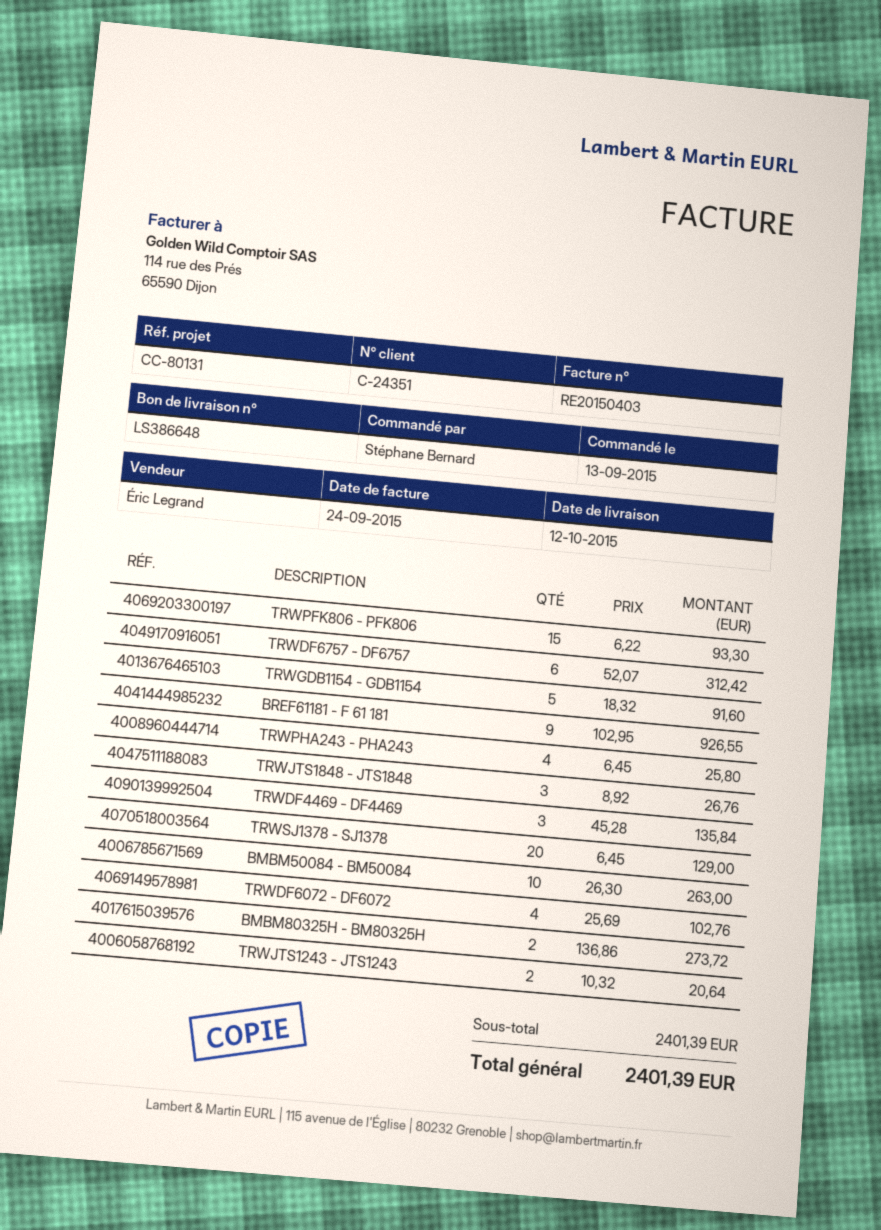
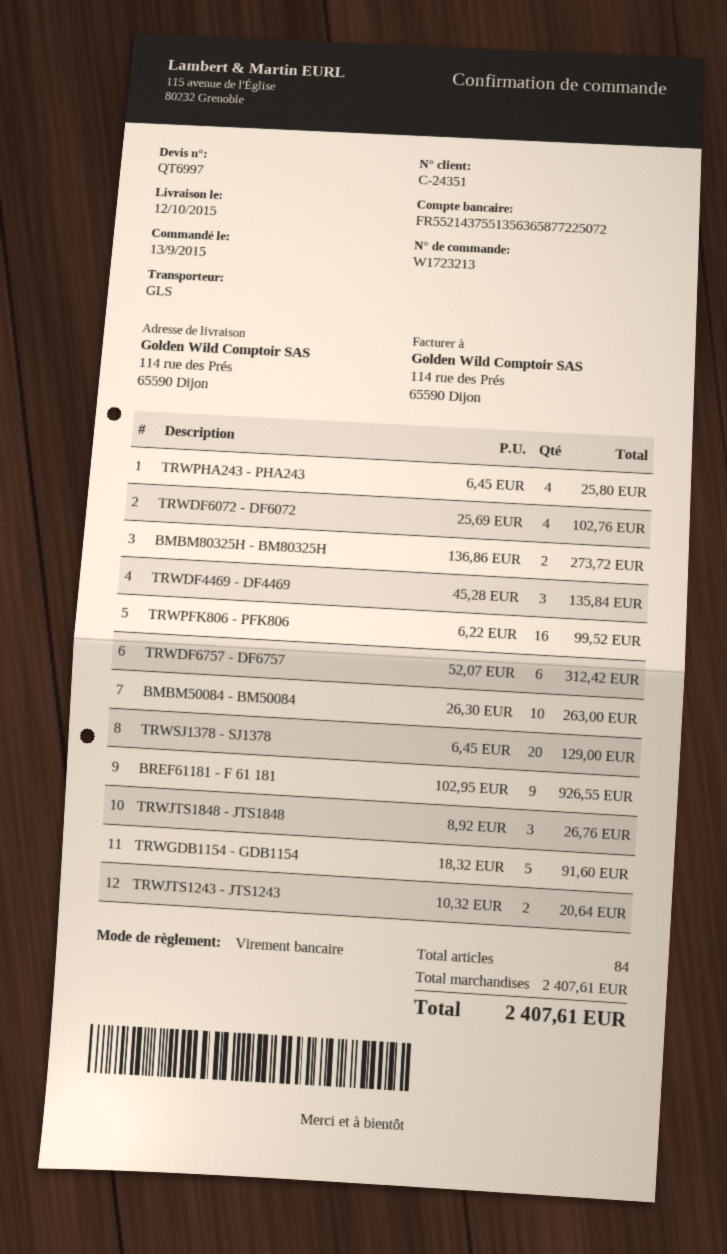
TRWPFK806 - PFK806: 15 x 6.22 = 93.30 -> 16 x 6.22 = 99.52
subtotal: 2401.39 -> 2407.61
total: 2401.39 -> 2407.61

